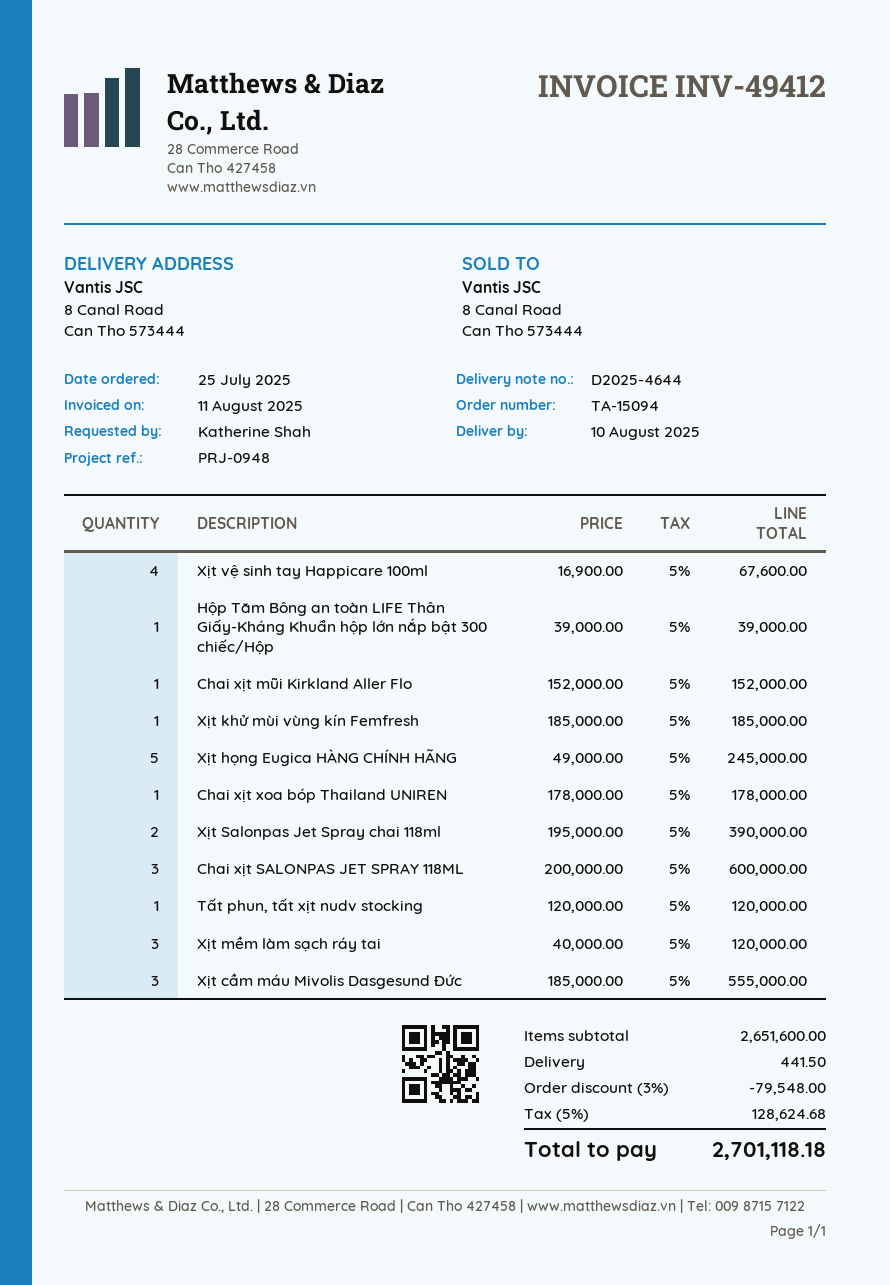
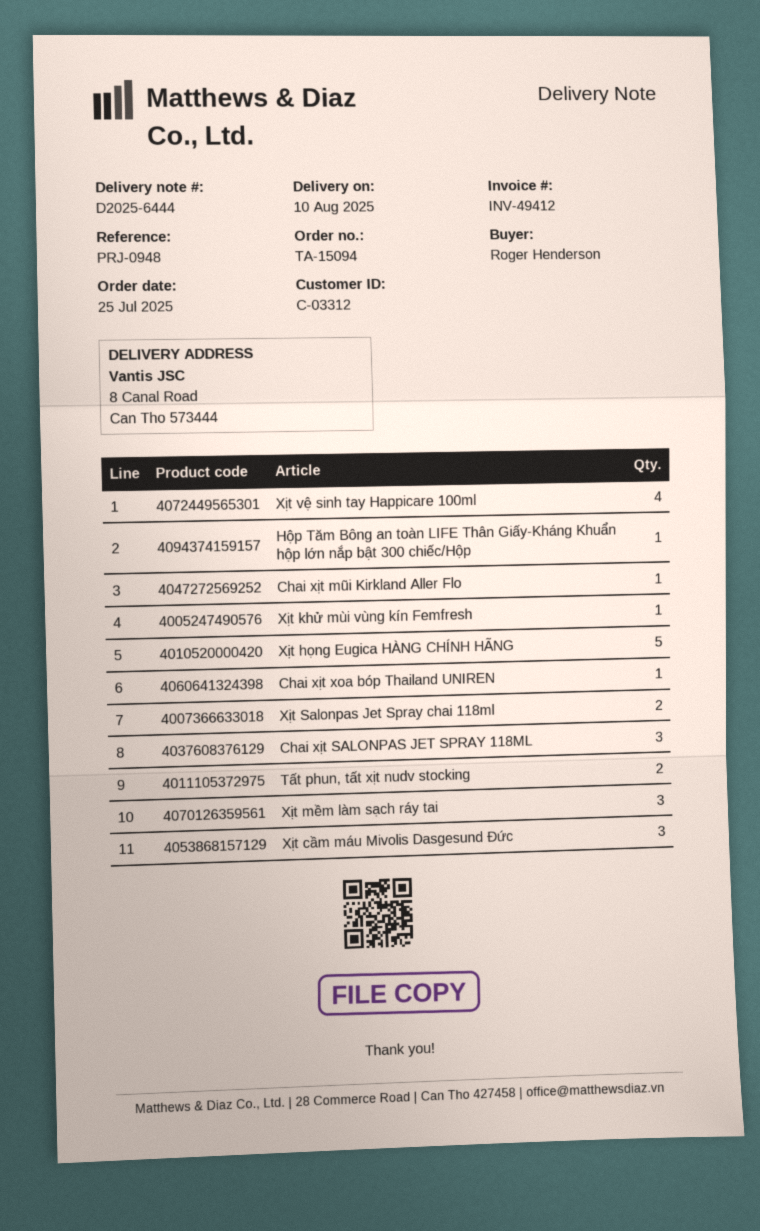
delivery note number: D2025-4644 -> D2025-6444
ordered by: Katherine Shah -> Roger Henderson
Tất phun, tất xịt nudv stocking: 1 -> 2

